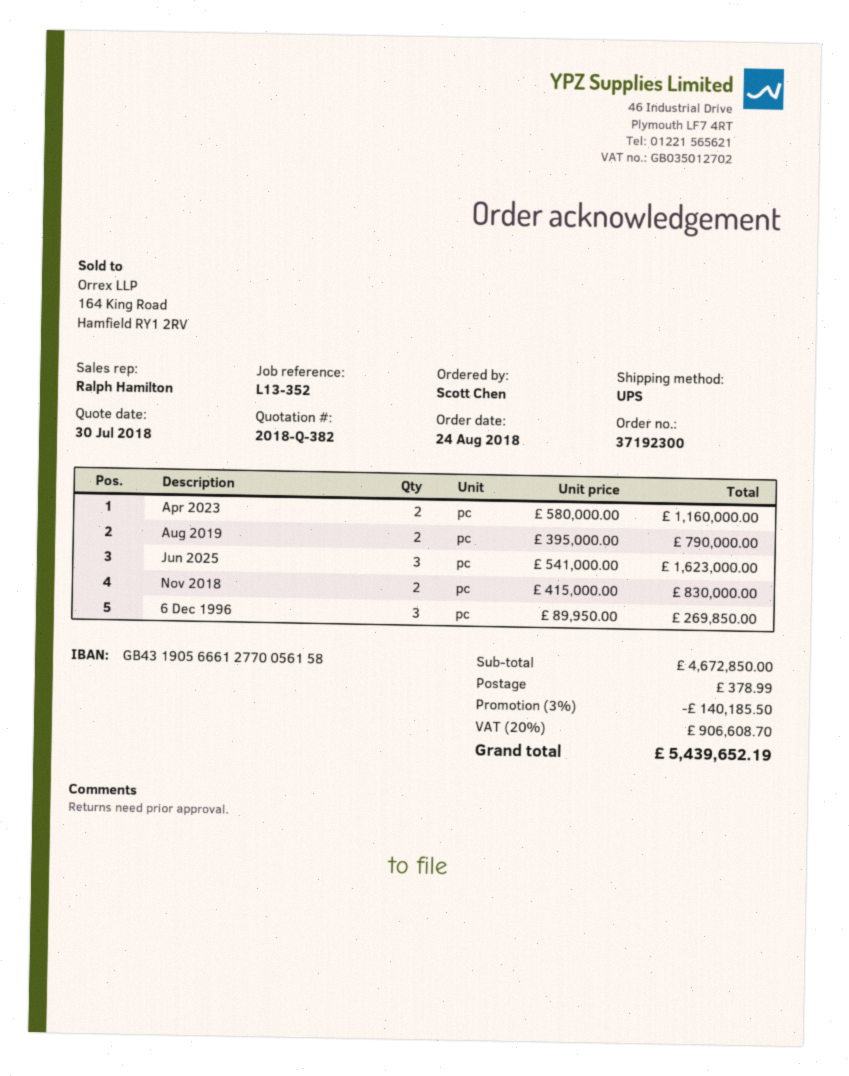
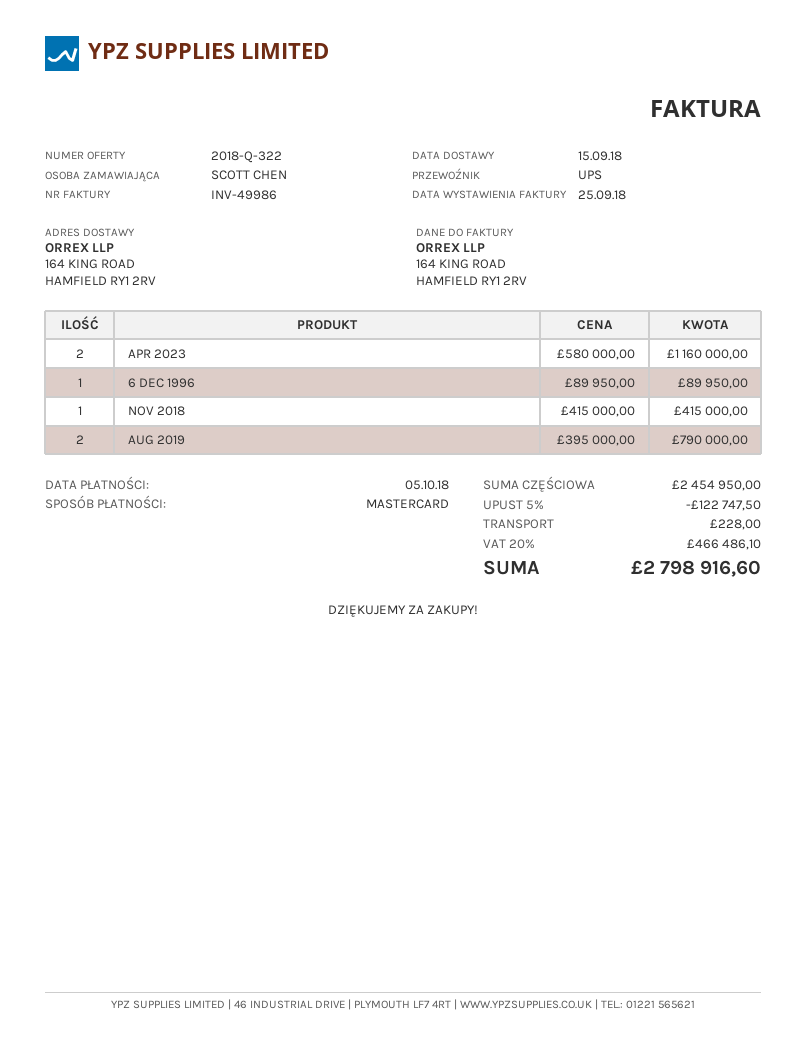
quote number: 2018-Q-382 -> 2018-Q-322
Jun 2025: 3 x 541000.00 = 1623000.00 -> none
Nov 2018: 2 x 415000.00 = 830000.00 -> 1 x 415000.00 = 415000.00
6 Dec 1996: 3 x 89950.00 = 269850.00 -> 1 x 89950.00 = 89950.00
subtotal: 4672850.00 -> 2454950.00
discount: 3% = 140185.50 -> 5% = 122747.50
shipping: 378.99 -> 228.00
tax: 20% = 906608.70 -> 20% = 466486.10
total: 5439652.19 -> 2798916.60

